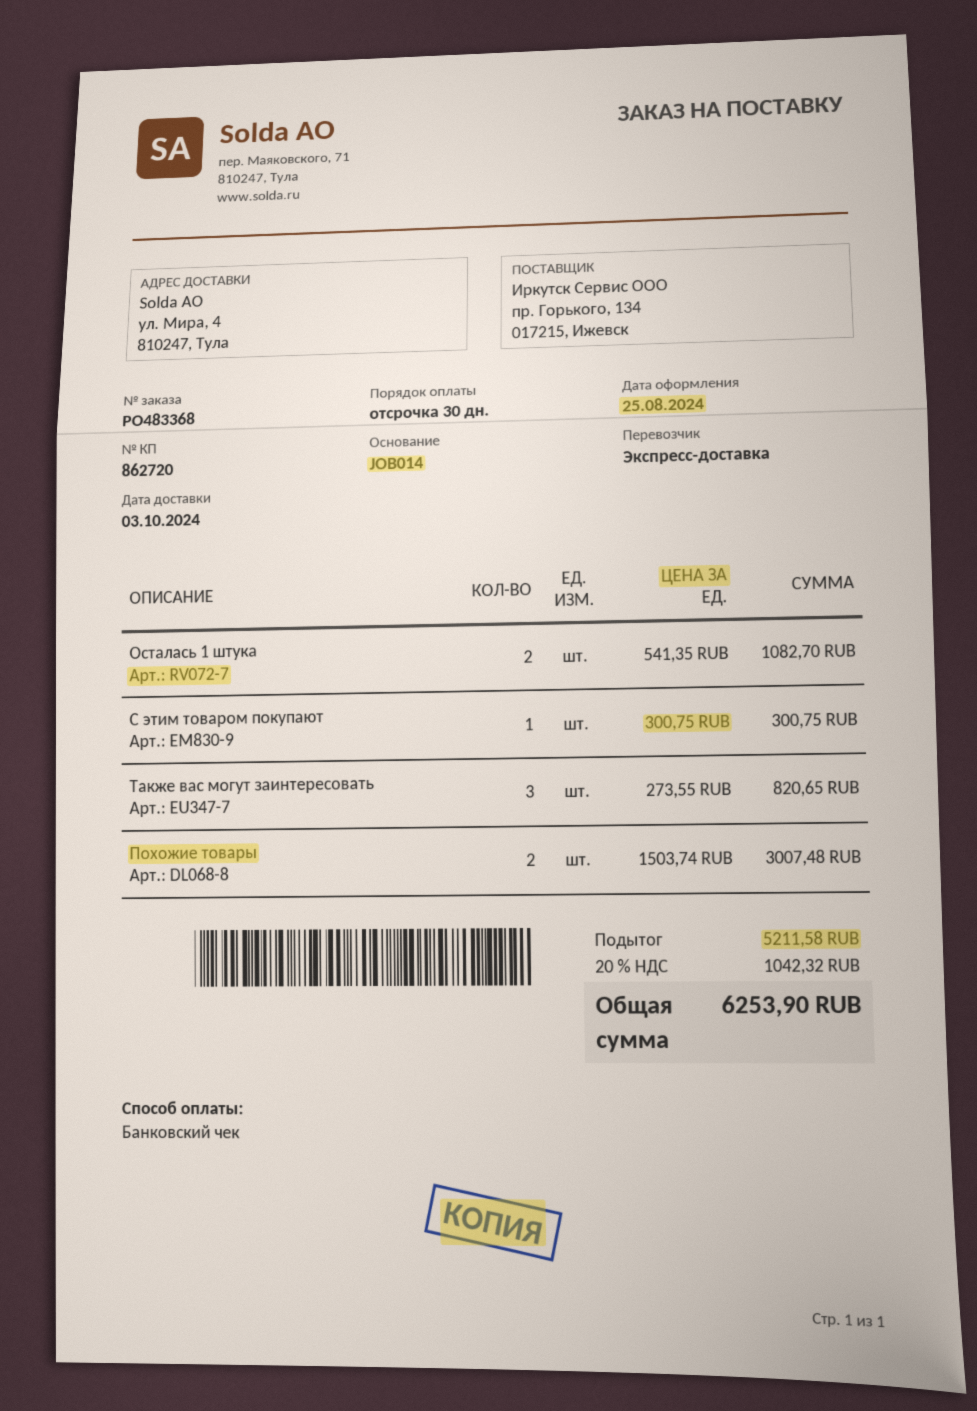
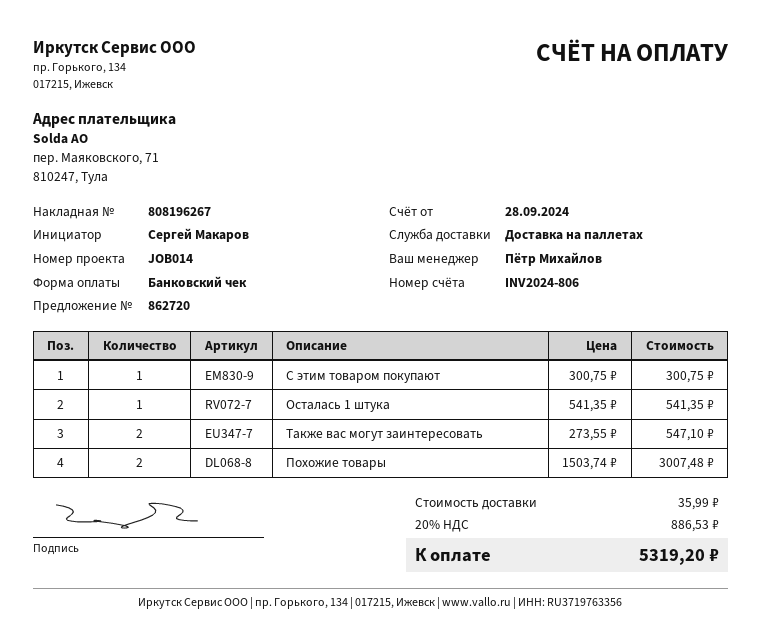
shipping method: express -> pallet freight
Осталась 1 штука: 2 x 541.35 = 1082.70 -> 1 x 541.35 = 541.35
Также вас могут заинтересовать: 3 x 273.55 = 820.65 -> 2 x 273.55 = 547.10
shipping: none -> 35.99
tax: 20% = 1042.32 -> 20% = 886.53
total: 6253.90 -> 5319.20

